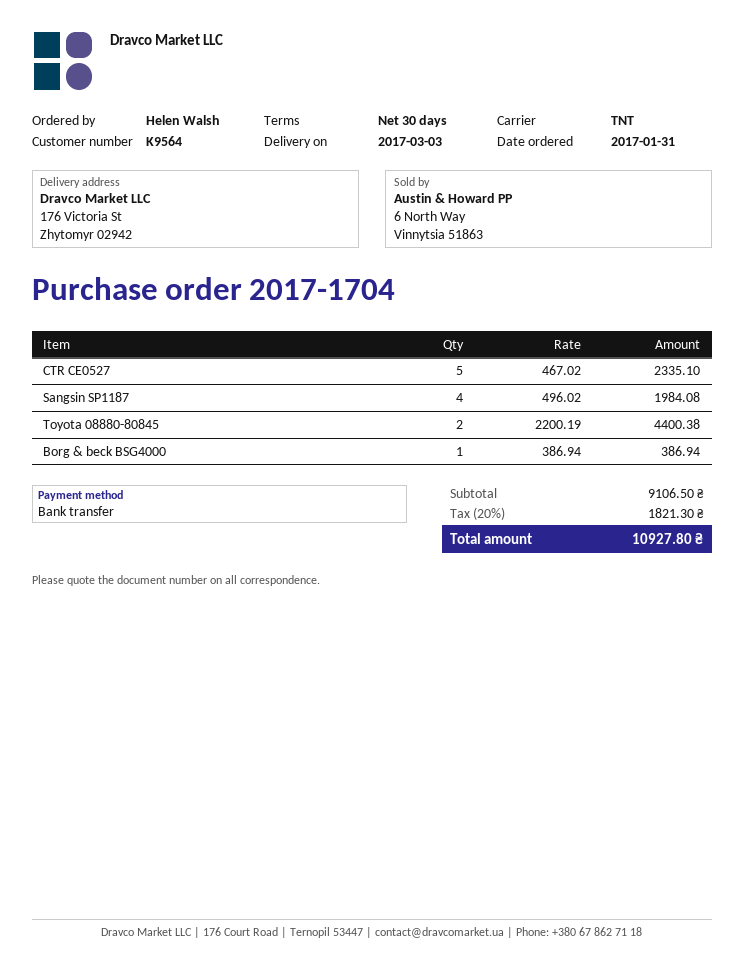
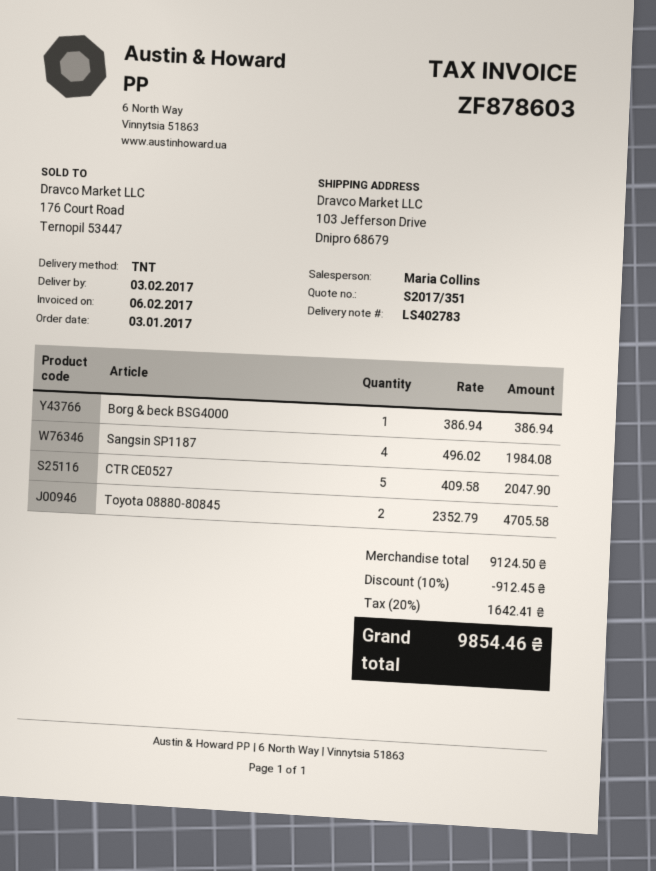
order date: 2017-01-31 -> 2017-01-03
delivery date: 2017-03-03 -> 2017-02-03
ship to: 176 Victoria St, Zhytomyr 02942 -> 103 Jefferson Drive, Dnipro 68679
CTR CE0527: 5 x 467.02 = 2335.10 -> 5 x 409.58 = 2047.90
Toyota 08880-80845: 2 x 2200.19 = 4400.38 -> 2 x 2352.79 = 4705.58
subtotal: 9106.50 -> 9124.50
discount: none -> 10% = 912.45
tax: 20% = 1821.30 -> 20% = 1642.41
total: 10927.80 -> 9854.46

